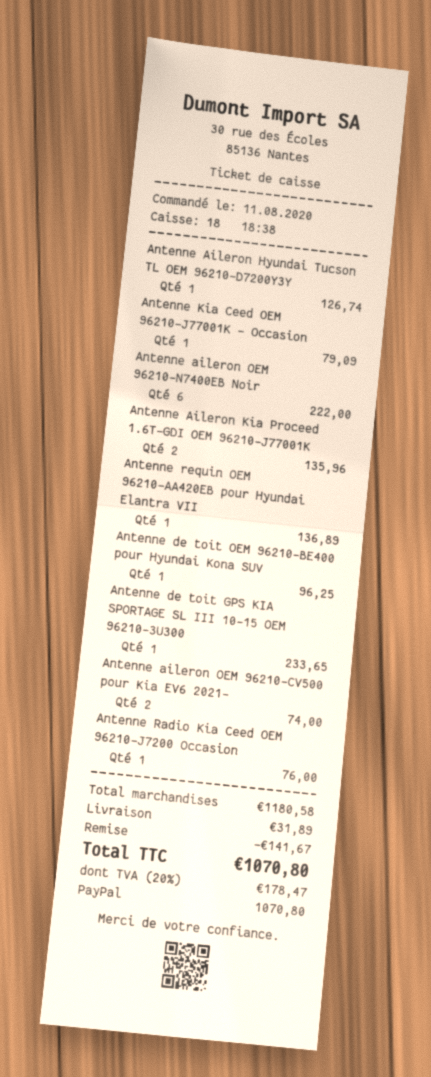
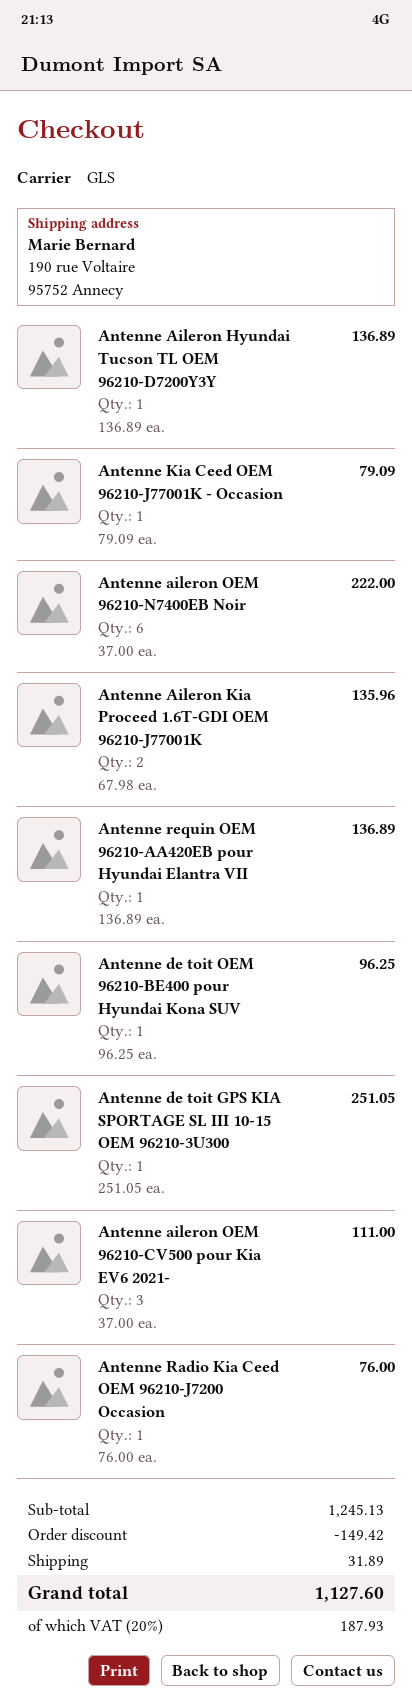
Antenne Aileron Hyundai Tucson TL OEM 96210-D7200Y3Y: 1 for 126.74 -> 1 for 136.89
Antenne de toit GPS KIA SPORTAGE SL III 10-15 OEM 96210-3U300: 1 for 233.65 -> 1 for 251.05
Antenne aileron OEM 96210-CV500 pour Kia EV6 2021-: 2 for 74.00 -> 3 for 111.00
subtotal: 1180.58 -> 1245.13
discount: 141.67 -> 149.42
tax: 20% = 178.47 -> 20% = 187.93
total: 1070.80 -> 1127.60

